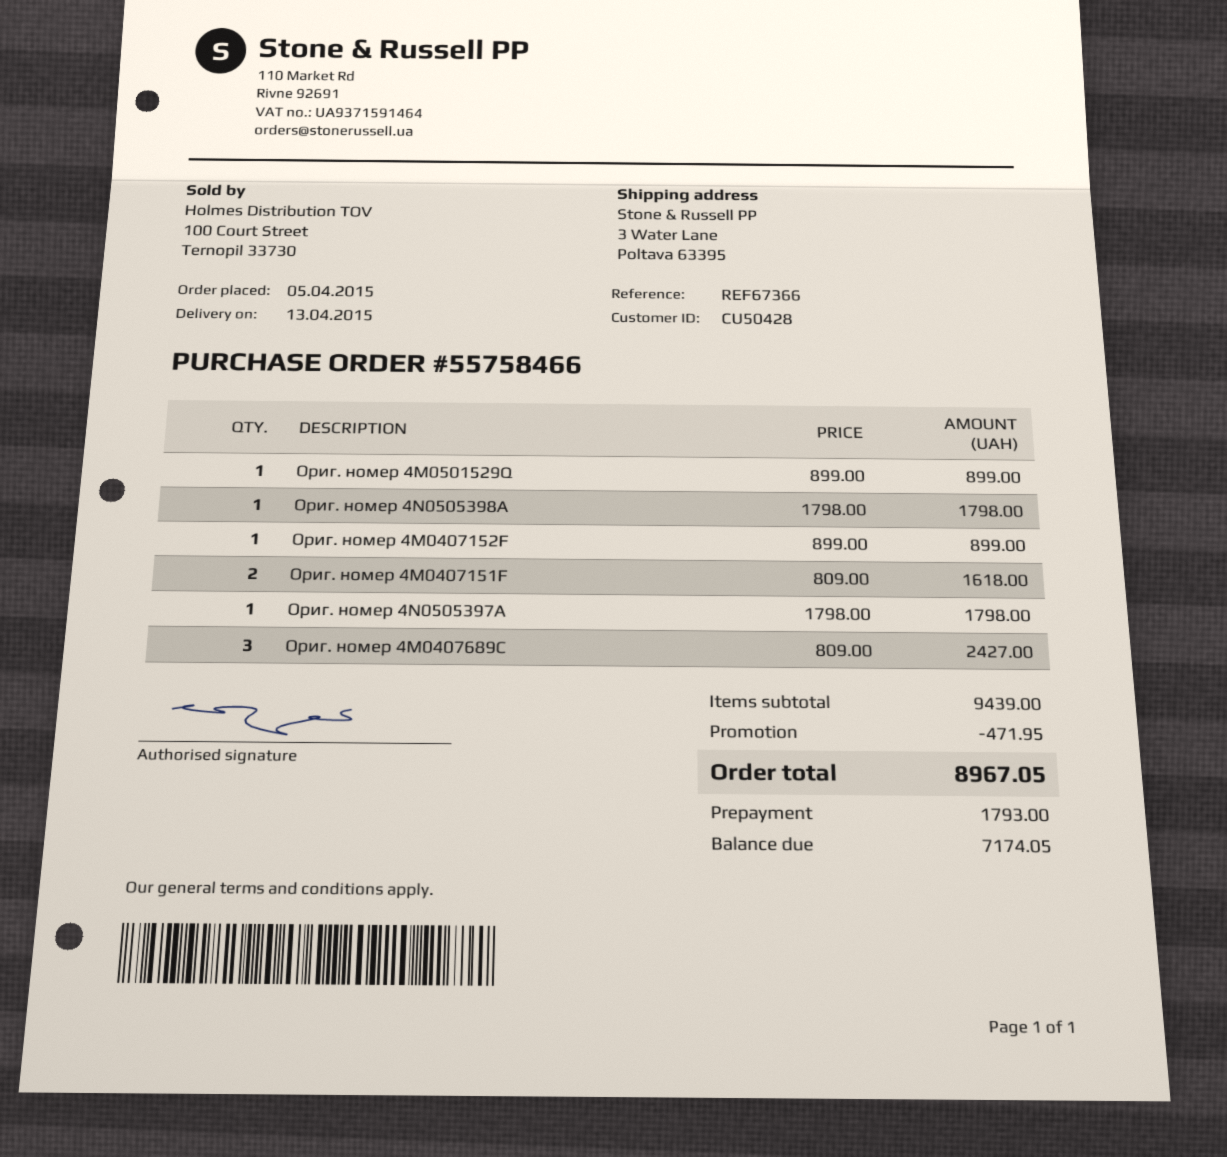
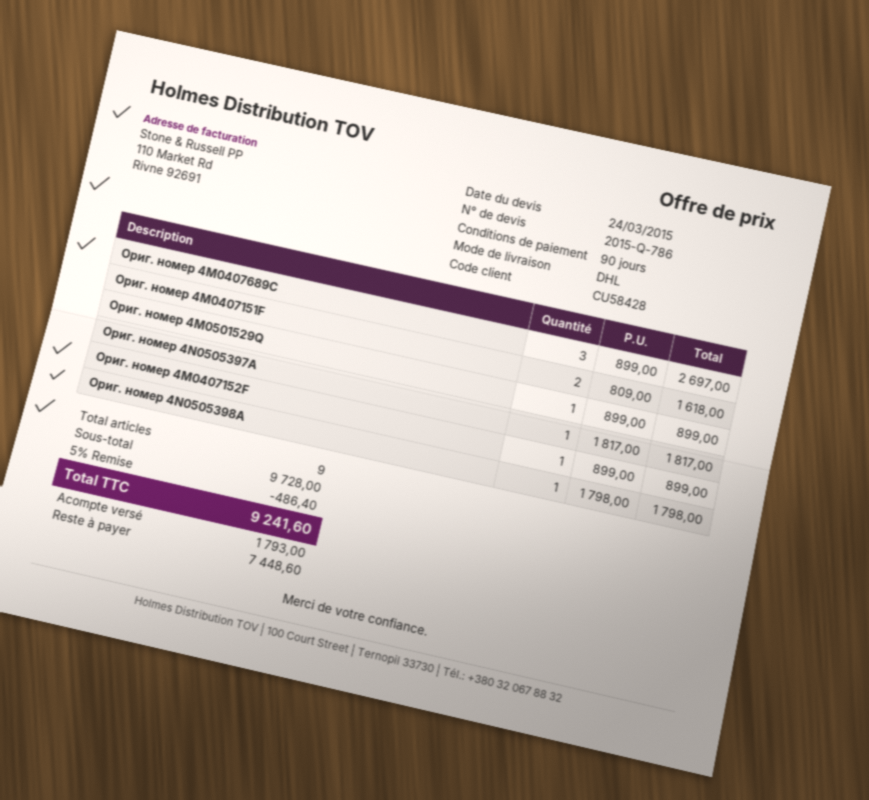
customer number: CU50428 -> CU58428
Ориг. номер 4N0505397A: 1 x 1798.00 = 1798.00 -> 1 x 1817.00 = 1817.00
Ориг. номер 4M0407689C: 3 x 809.00 = 2427.00 -> 3 x 899.00 = 2697.00
subtotal: 9439.00 -> 9728.00
discount: 471.95 -> 486.40
total: 8967.05 -> 9241.60
balance: 7174.05 -> 7448.60

